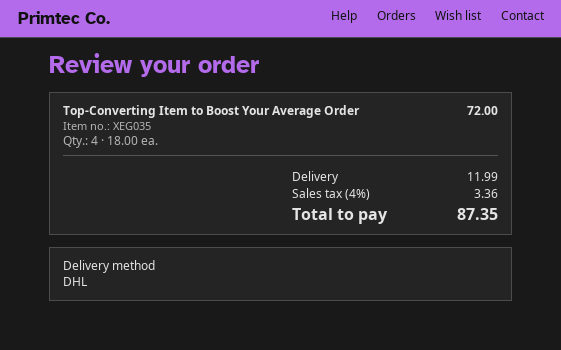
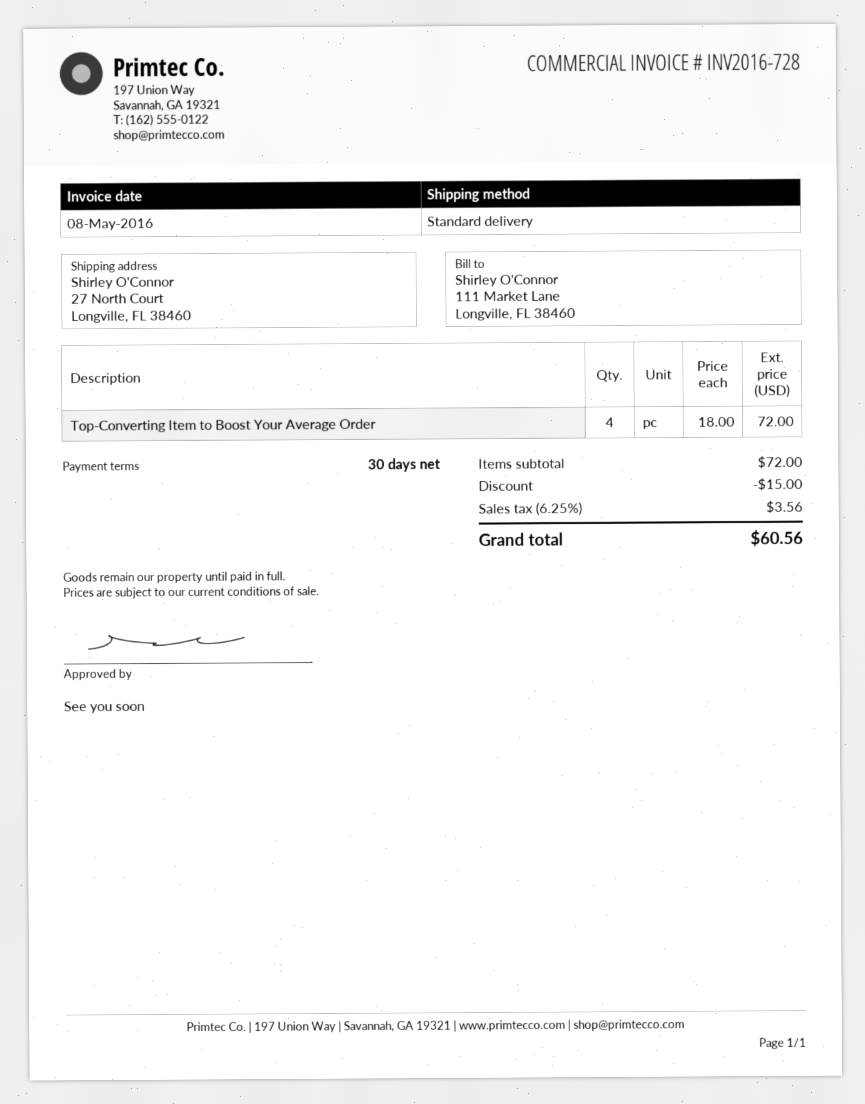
shipping method: DHL -> standard
discount: none -> 15.00
shipping: 11.99 -> none
tax: 4% = 3.36 -> 6.25% = 3.56
total: 87.35 -> 60.56

